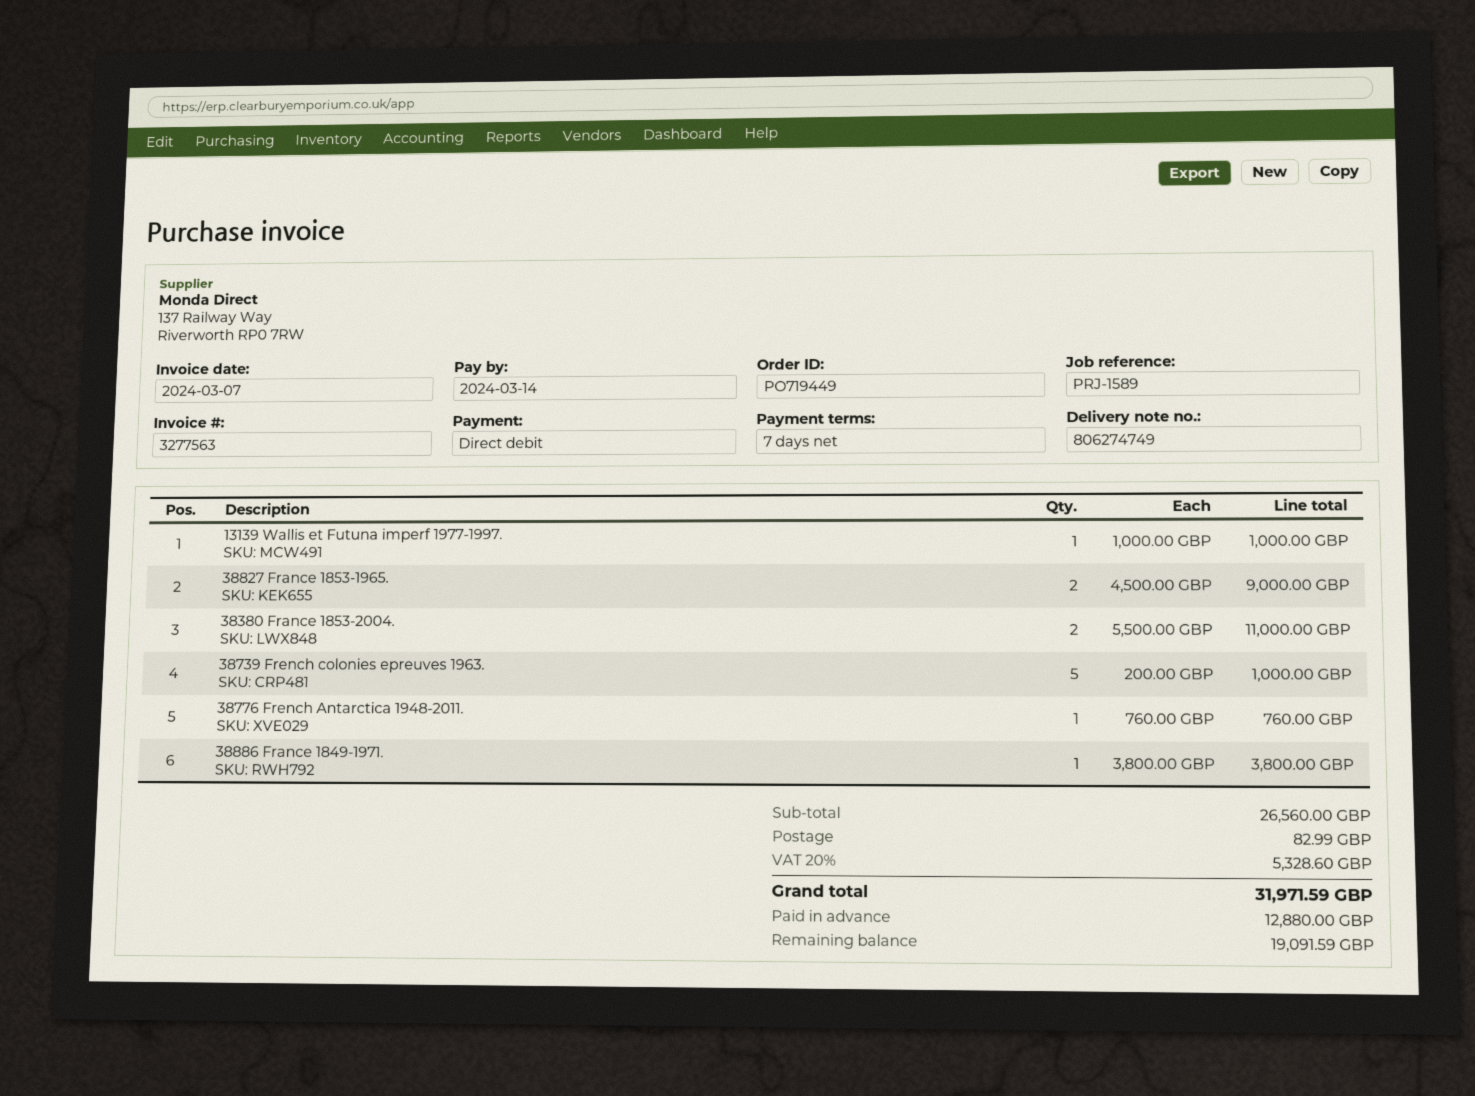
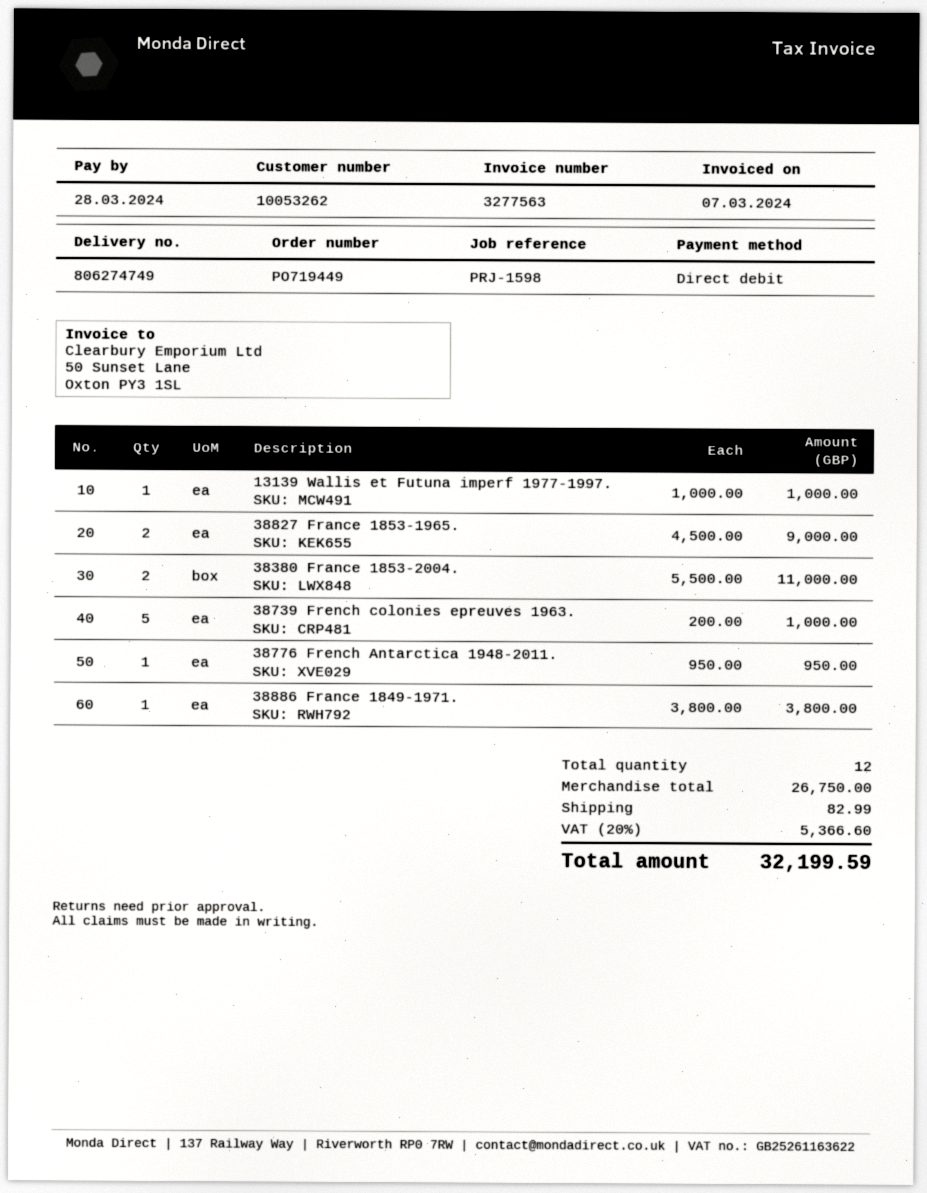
due date: 2024-03-14 -> 2024-03-28
reference: PRJ-1589 -> PRJ-1598
38776 French Antarctica 1948-2011.: 1 x 760.00 = 760.00 -> 1 x 950.00 = 950.00
subtotal: 26560.00 -> 26750.00
tax: 20% = 5328.60 -> 20% = 5366.60
total: 31971.59 -> 32199.59

